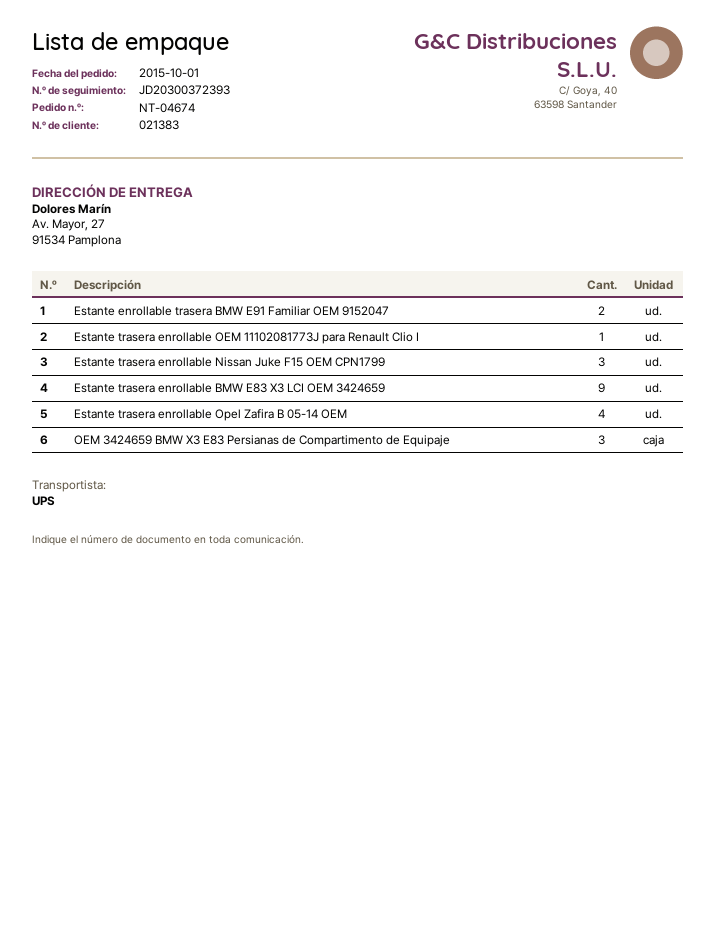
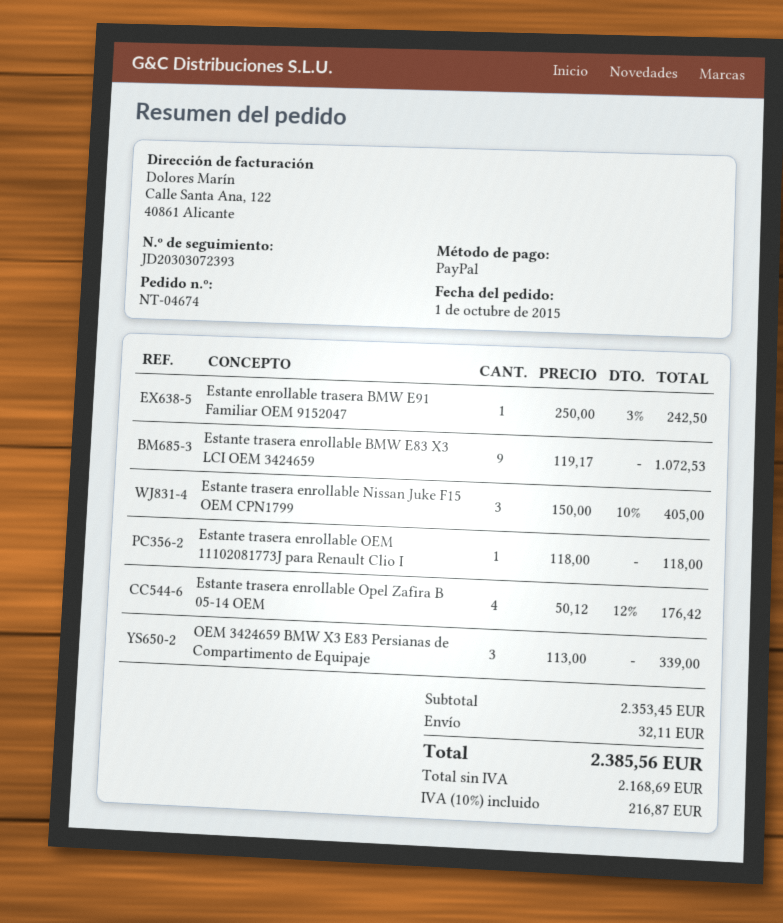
tracking number: JD20300372393 -> JD20303072393
Estante enrollable trasera BMW E91 Familiar OEM 9152047: 2 -> 1

